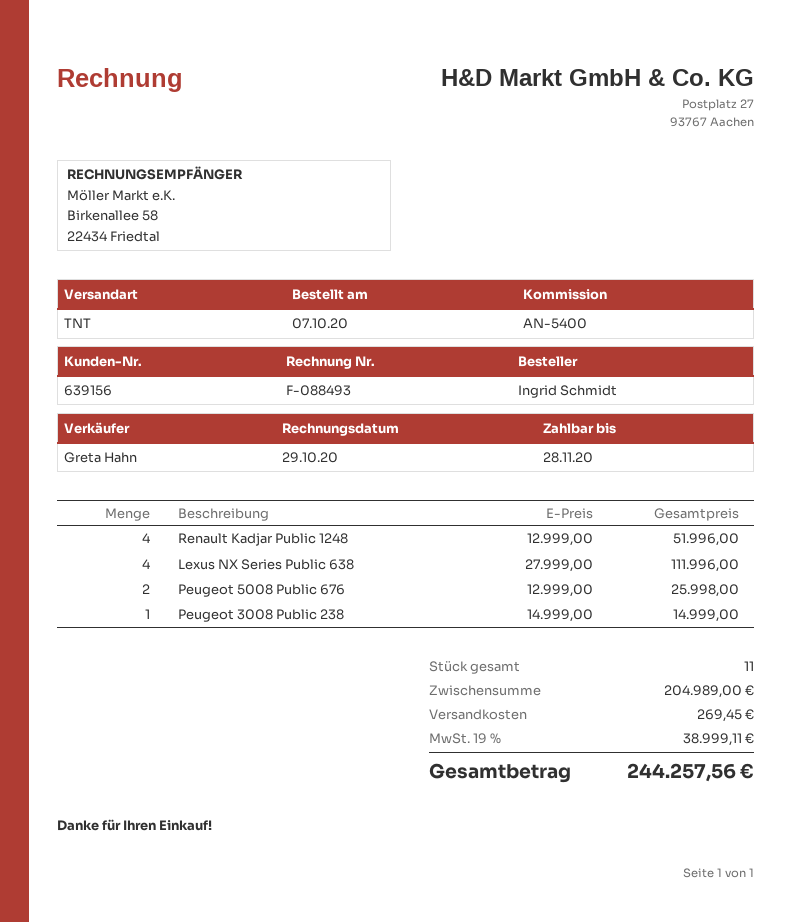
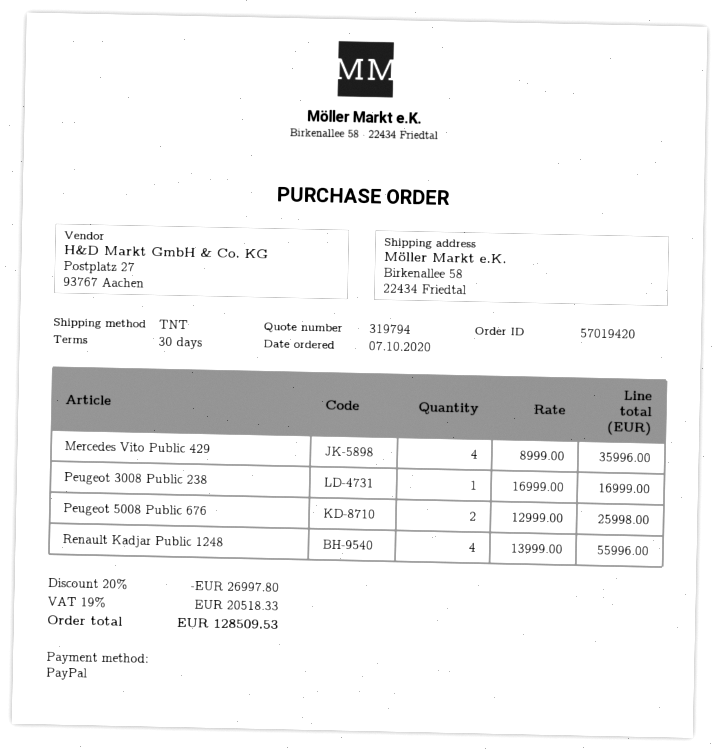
Renault Kadjar Public 1248: 4 x 12999.00 = 51996.00 -> 4 x 13999.00 = 55996.00
Lexus NX Series Public 638: 4 x 27999.00 = 111996.00 -> none
Peugeot 3008 Public 238: 1 x 14999.00 = 14999.00 -> 1 x 16999.00 = 16999.00
Mercedes Vito Public 429: none -> 4 x 8999.00 = 35996.00
discount: none -> 20% = 26997.80
shipping: 269.45 -> none
tax: 19% = 38999.11 -> 19% = 20518.33
total: 244257.56 -> 128509.53

